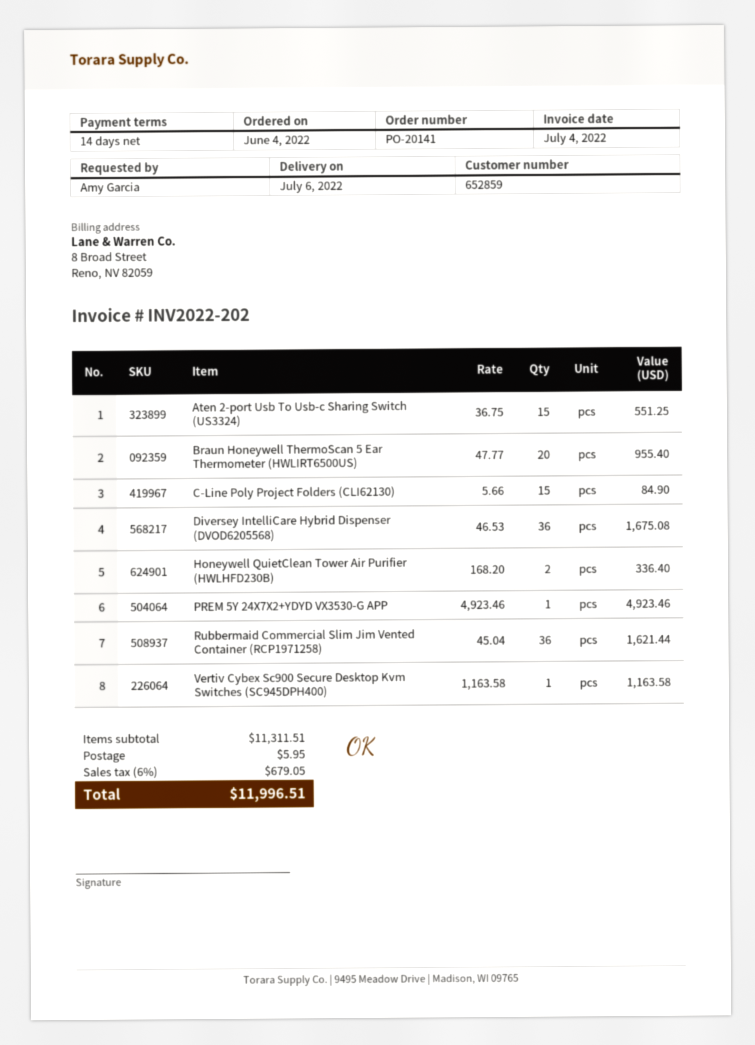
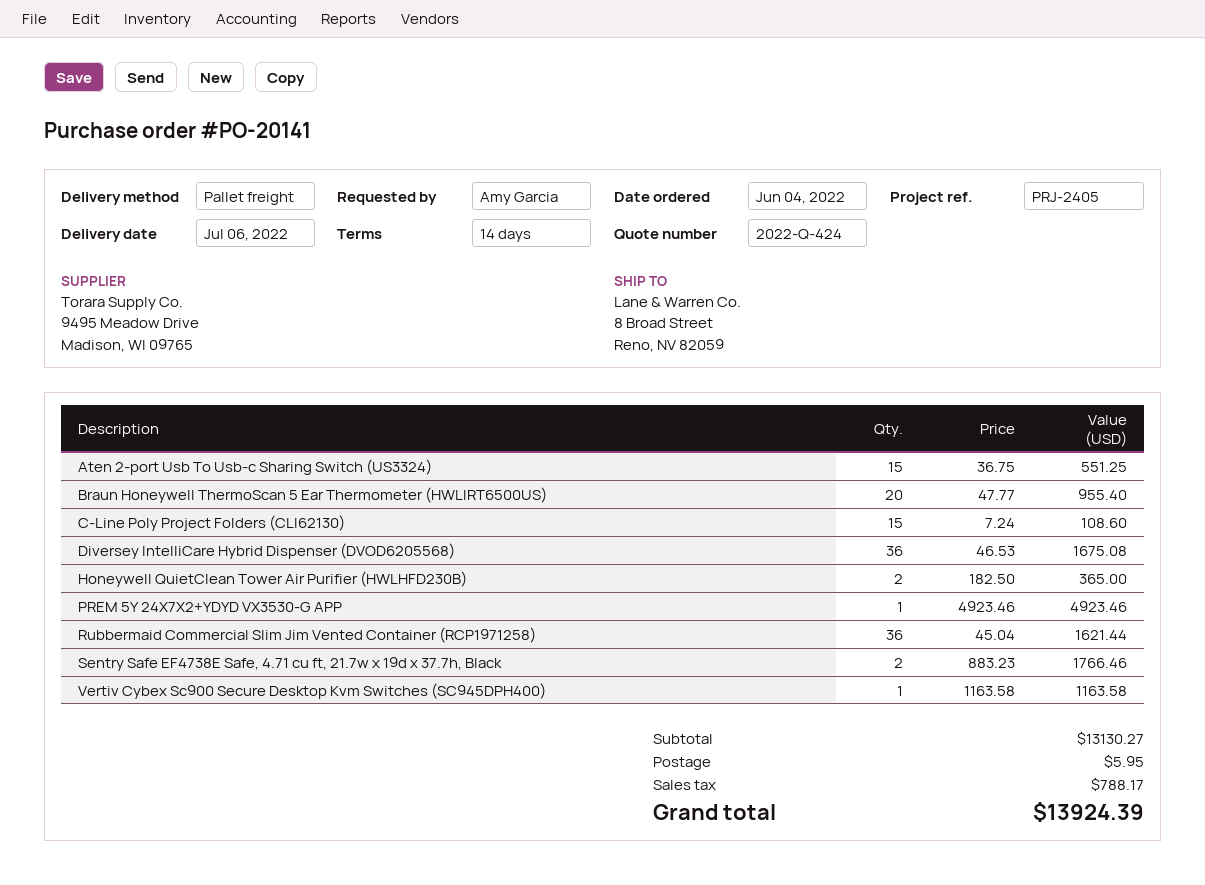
C-Line Poly Project Folders (CLI62130): 15 x 5.66 = 84.90 -> 15 x 7.24 = 108.60
Honeywell QuietClean Tower Air Purifier (HWLHFD230B): 2 x 168.20 = 336.40 -> 2 x 182.50 = 365.00
Sentry Safe EF4738E Safe, 4.71 cu ft, 21.7w x 19d x 37.7h, Black: none -> 2 x 883.23 = 1766.46
subtotal: 11311.51 -> 13130.27
tax: 679.05 -> 788.17
total: 11996.51 -> 13924.39

